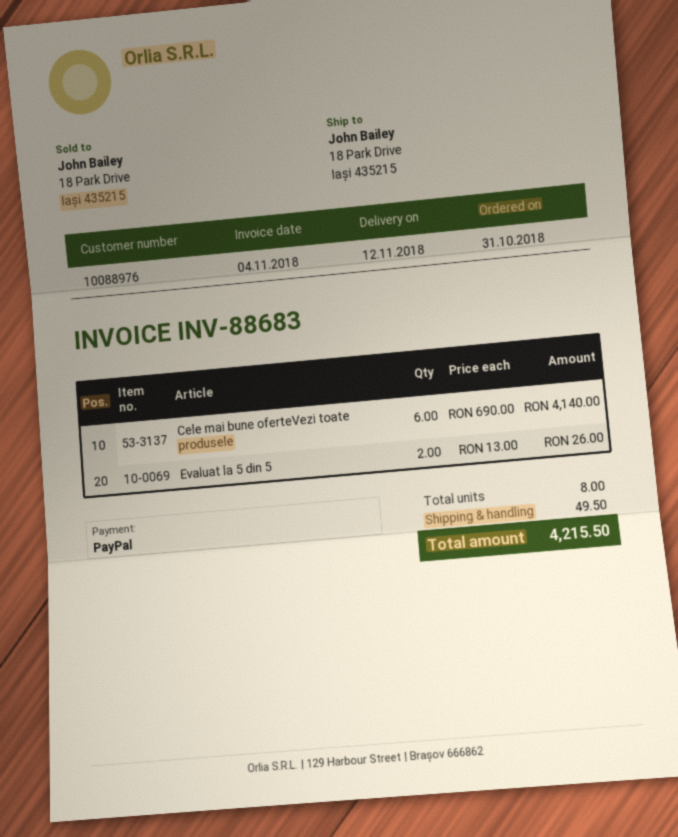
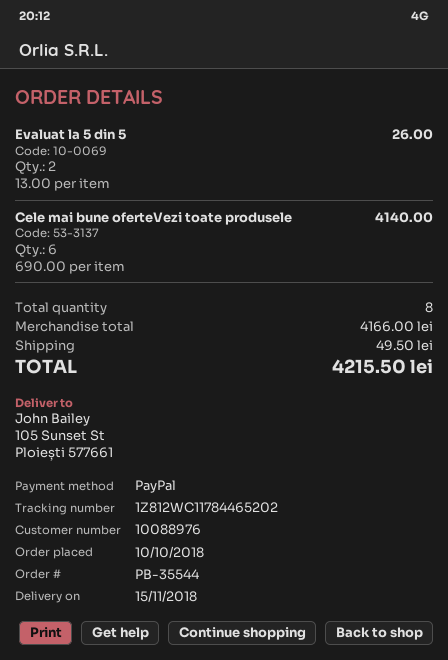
order date: 2018-10-31 -> 2018-10-10
delivery date: 2018-11-12 -> 2018-11-15
ship to: 18 Park Drive, Iași 435215 -> 105 Sunset St, Ploiești 577661

